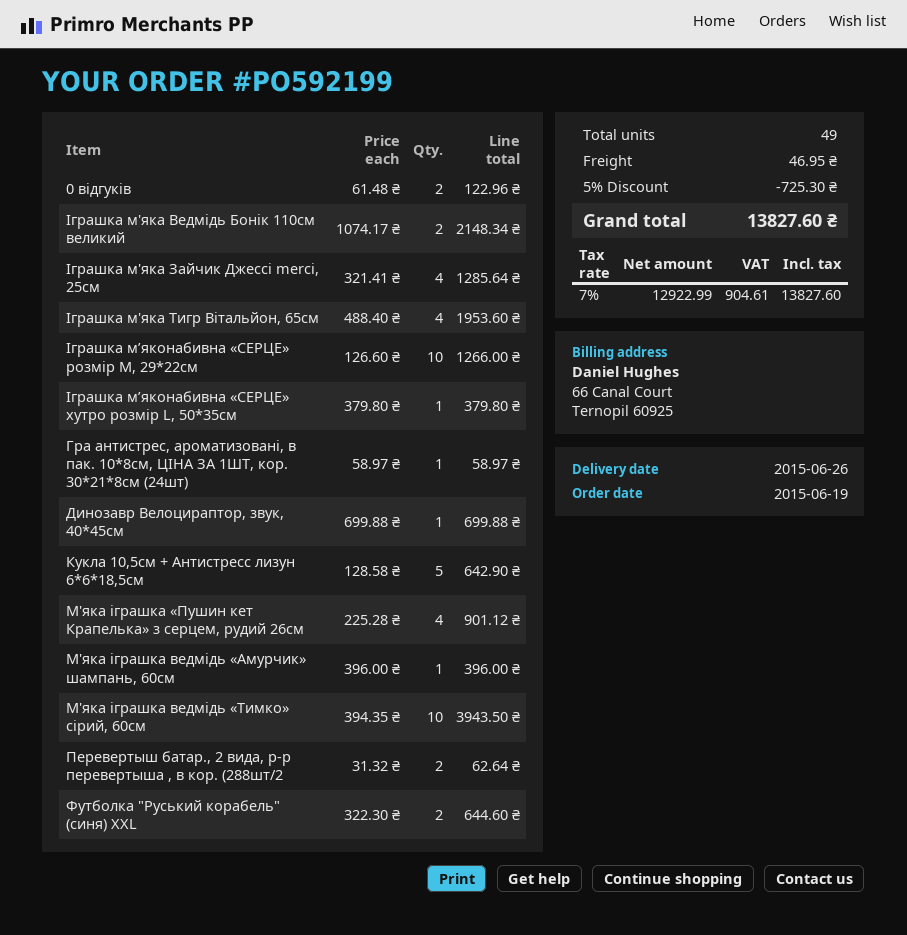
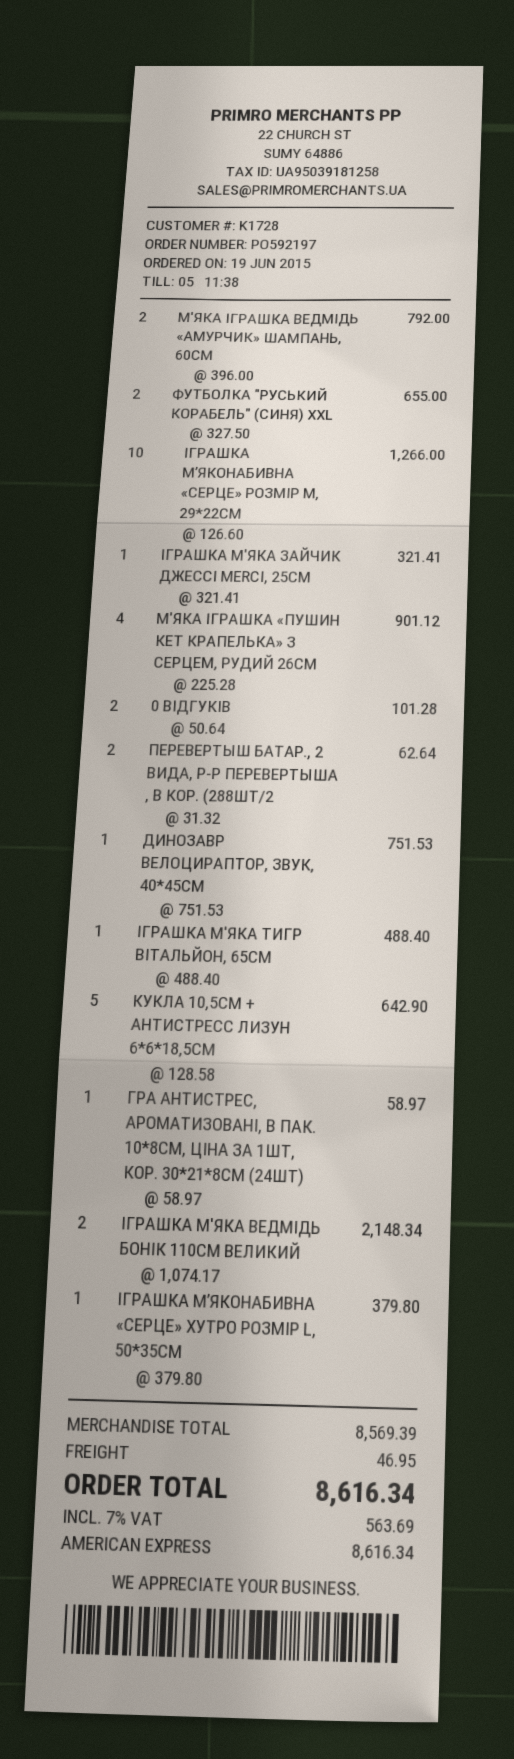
order number: PO592199 -> PO592197
0 відгуків: 2 x 61.48 = 122.96 -> 2 x 50.64 = 101.28
Іграшка м'яка Зайчик Джессі merci, 25см: 4 x 321.41 = 1285.64 -> 1 x 321.41 = 321.41
Іграшка м'яка Тигр Вітальйон, 65см: 4 x 488.40 = 1953.60 -> 1 x 488.40 = 488.40
Динозавр Велоцираптор, звук, 40*45см: 1 x 699.88 = 699.88 -> 1 x 751.53 = 751.53
М'яка іграшка ведмідь «Амурчик» шампань, 60см: 1 x 396.00 = 396.00 -> 2 x 396.00 = 792.00
М'яка іграшка ведмідь «Тимко» сірий, 60см: 10 x 394.35 = 3943.50 -> none
Футболка "Руський корабель" (синя) XXL: 2 x 322.30 = 644.60 -> 2 x 327.50 = 655.00
discount: 5% = 725.30 -> none
tax: 7% = 904.61 -> 7% = 563.69
total: 13827.60 -> 8616.34

